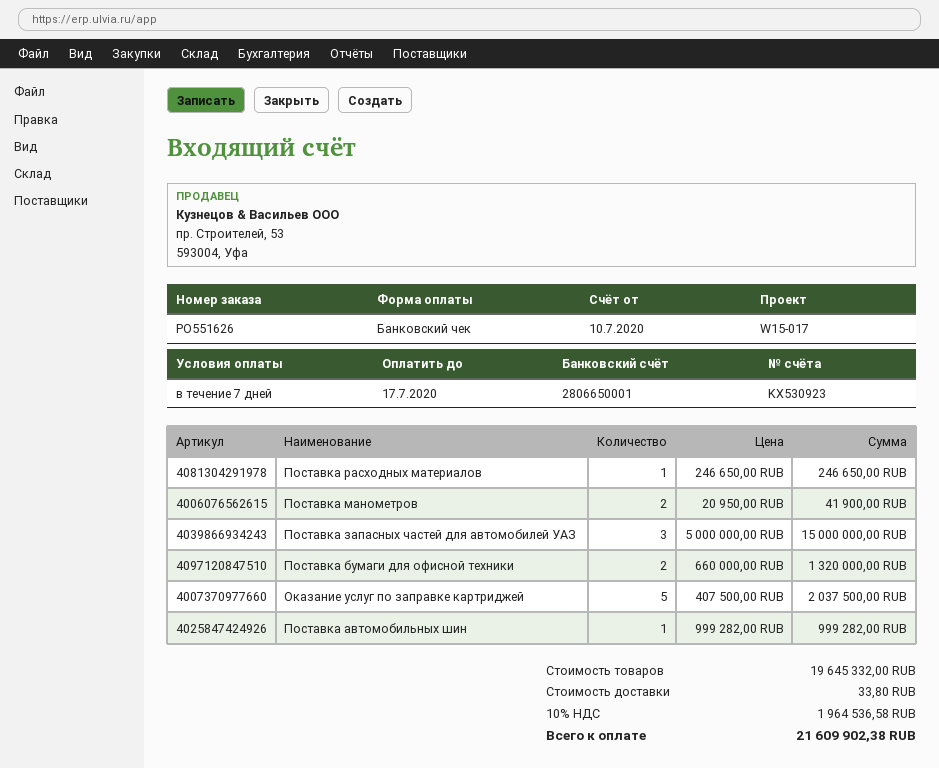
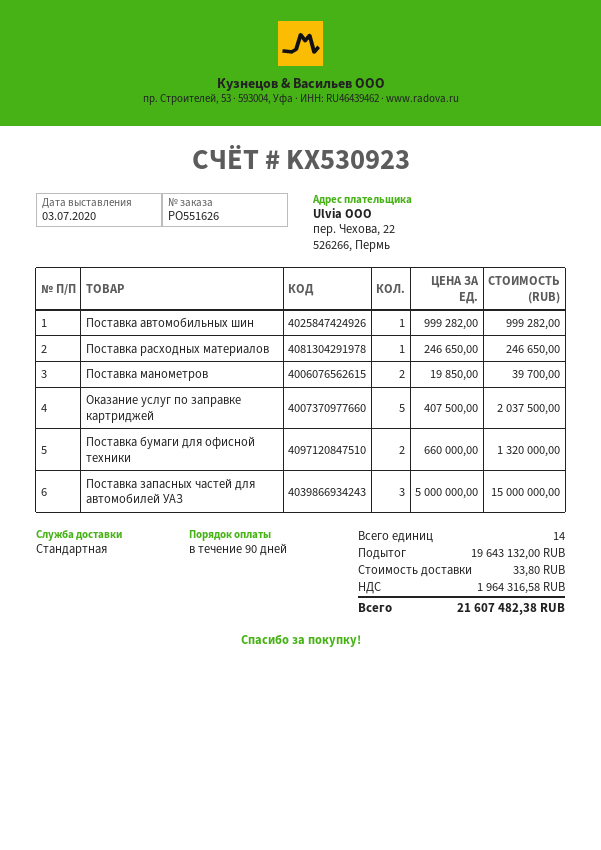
invoice date: 2020-07-10 -> 2020-07-03
payment terms: 7 days -> 90 days
Поставка манометров: 2 x 20950.00 = 41900.00 -> 2 x 19850.00 = 39700.00
subtotal: 19645332.00 -> 19643132.00
tax: 1964536.58 -> 1964316.58
total: 21609902.38 -> 21607482.38

